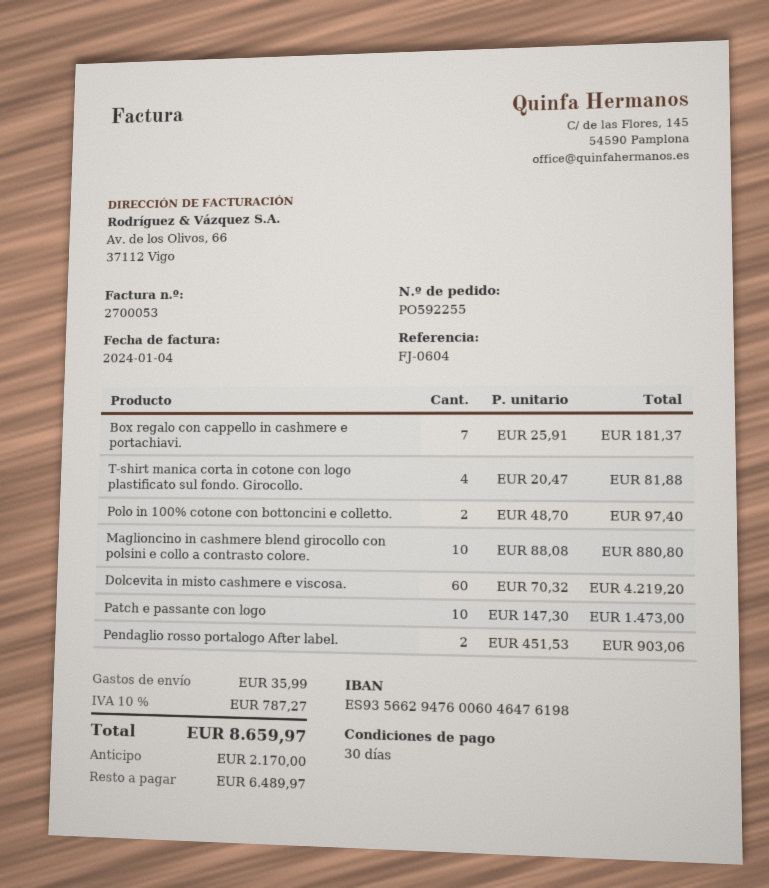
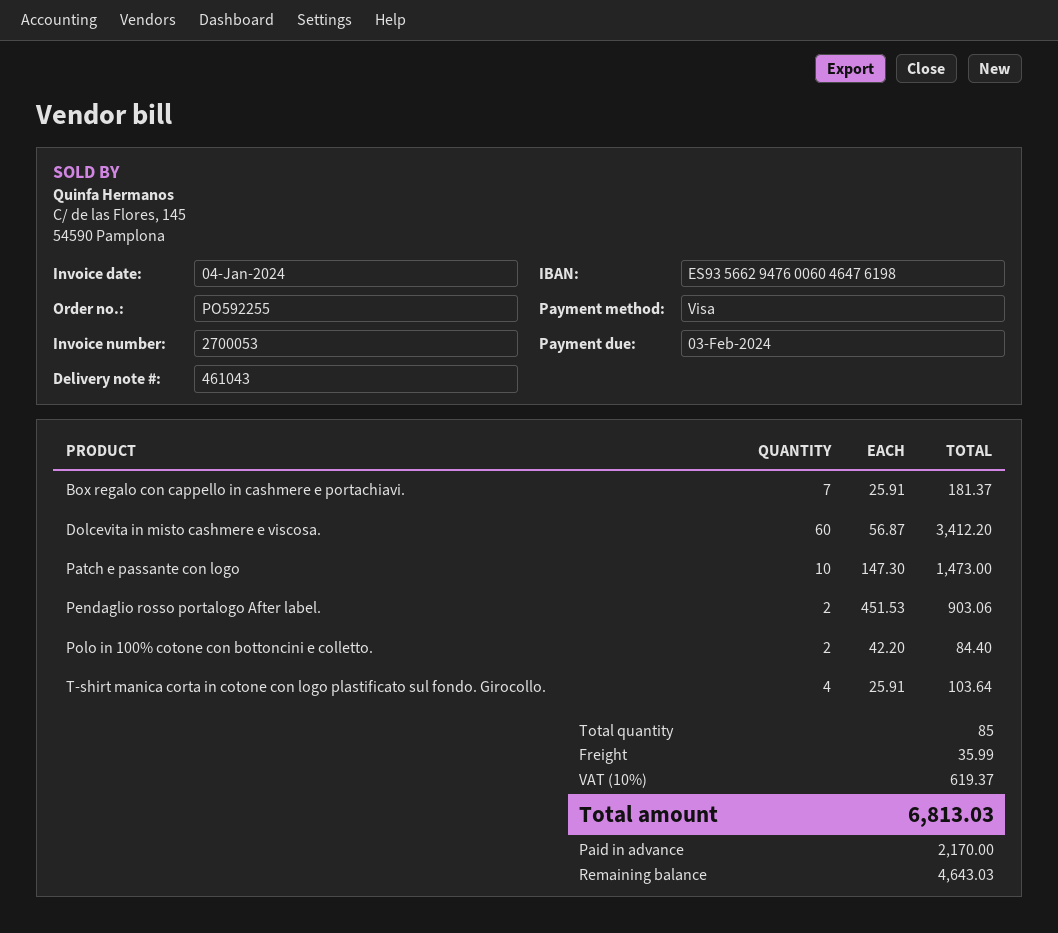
T-shirt manica corta in cotone con logo plastificato sul fondo. Girocollo.: 4 x 20.47 = 81.88 -> 4 x 25.91 = 103.64
Polo in 100% cotone con bottoncini e colletto.: 2 x 48.70 = 97.40 -> 2 x 42.20 = 84.40
Maglioncino in cashmere blend girocollo con polsini e collo a contrasto colore.: 10 x 88.08 = 880.80 -> none
Dolcevita in misto cashmere e viscosa.: 60 x 70.32 = 4219.20 -> 60 x 56.87 = 3412.20
tax: 10% = 787.27 -> 10% = 619.37
total: 8659.97 -> 6813.03
balance: 6489.97 -> 4643.03

